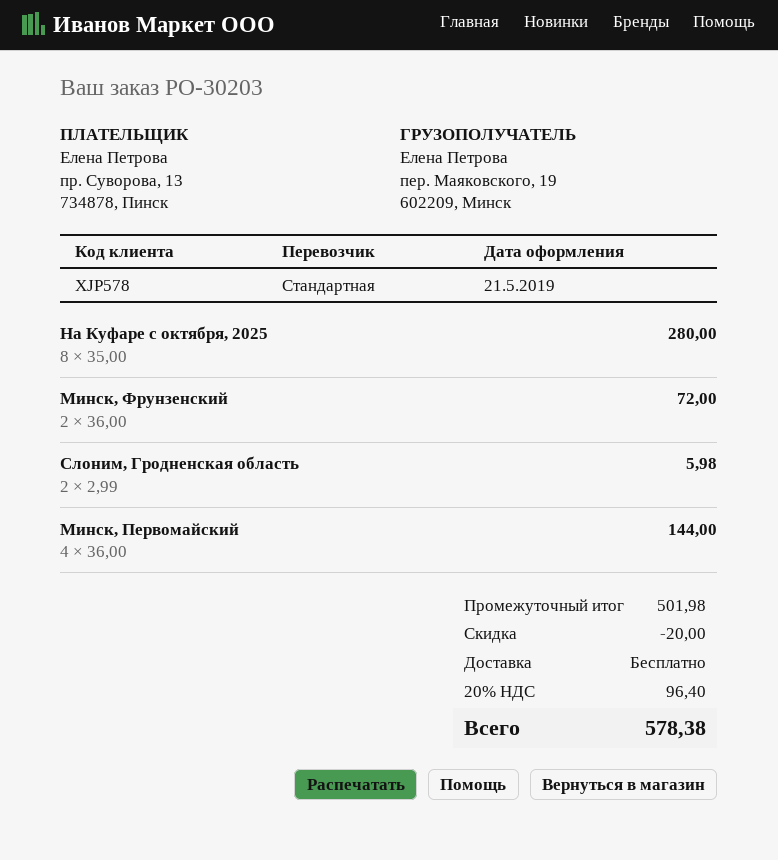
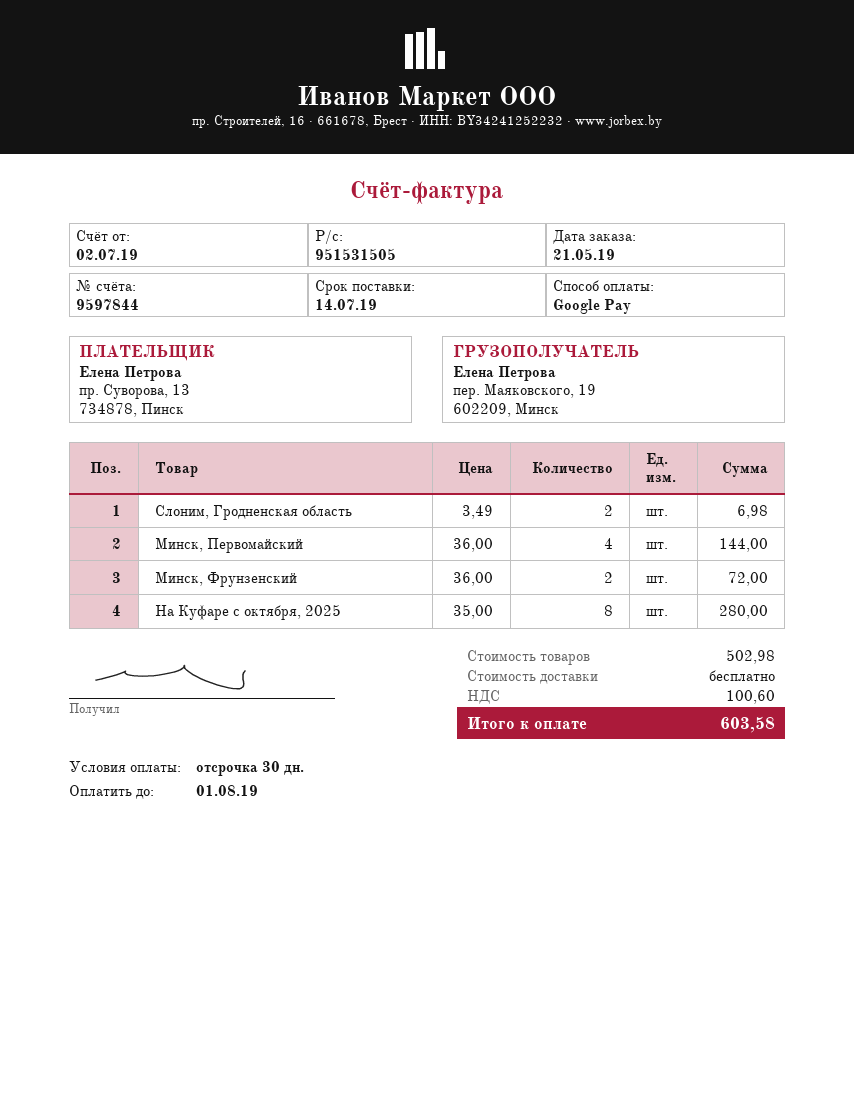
Слоним, Гродненская область: 2 x 2.99 = 5.98 -> 2 x 3.49 = 6.98
subtotal: 501.98 -> 502.98
discount: 20.00 -> none
tax: 96.40 -> 100.60
total: 578.38 -> 603.58

